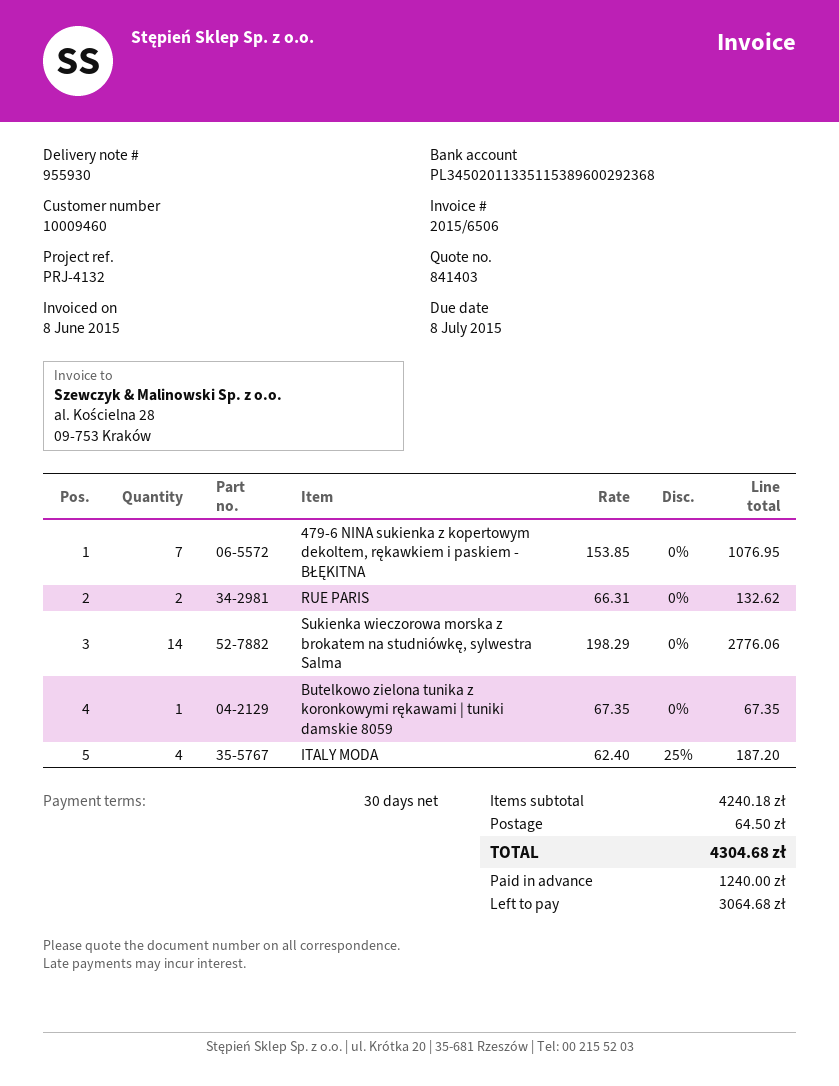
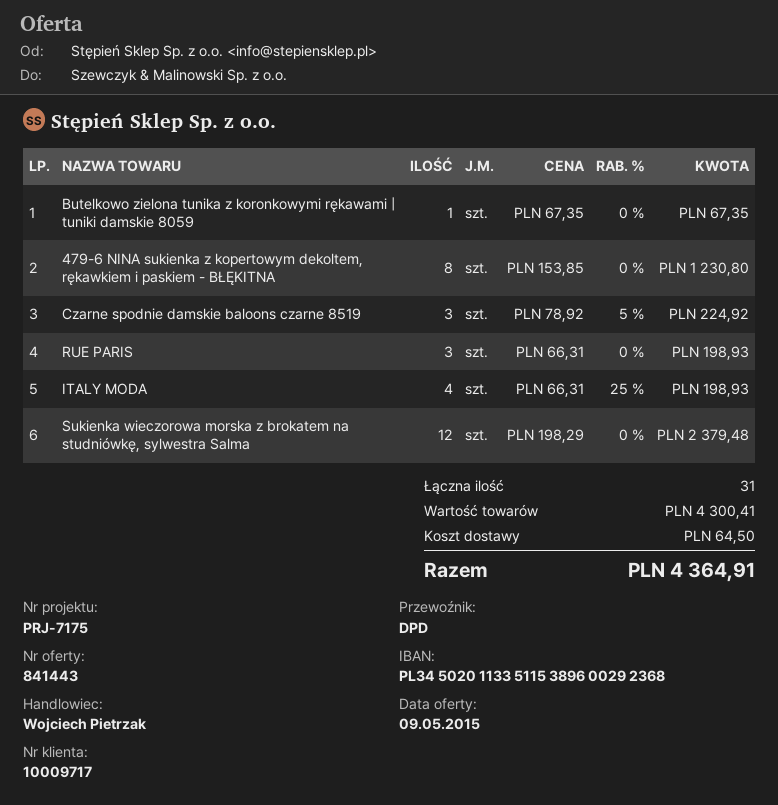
quote number: 841403 -> 841443
customer number: 10009460 -> 10009717
reference: PRJ-4132 -> PRJ-7175
479-6 NINA sukienka z kopertowym dekoltem, rękawkiem i paskiem - BŁĘKITNA: 7 x 153.85 = 1076.95 -> 8 x 153.85 = 1230.80
RUE PARIS: 2 x 66.31 = 132.62 -> 3 x 66.31 = 198.93
Sukienka wieczorowa morska z brokatem na studniówkę, sylwestra Salma: 14 x 198.29 = 2776.06 -> 12 x 198.29 = 2379.48
ITALY MODA: 4 x 62.40 - 25% = 187.20 -> 4 x 66.31 - 25% = 198.93
Czarne spodnie damskie baloons czarne 8519: none -> 3 x 78.92 - 5% = 224.92
subtotal: 4240.18 -> 4300.41
total: 4304.68 -> 4364.91

